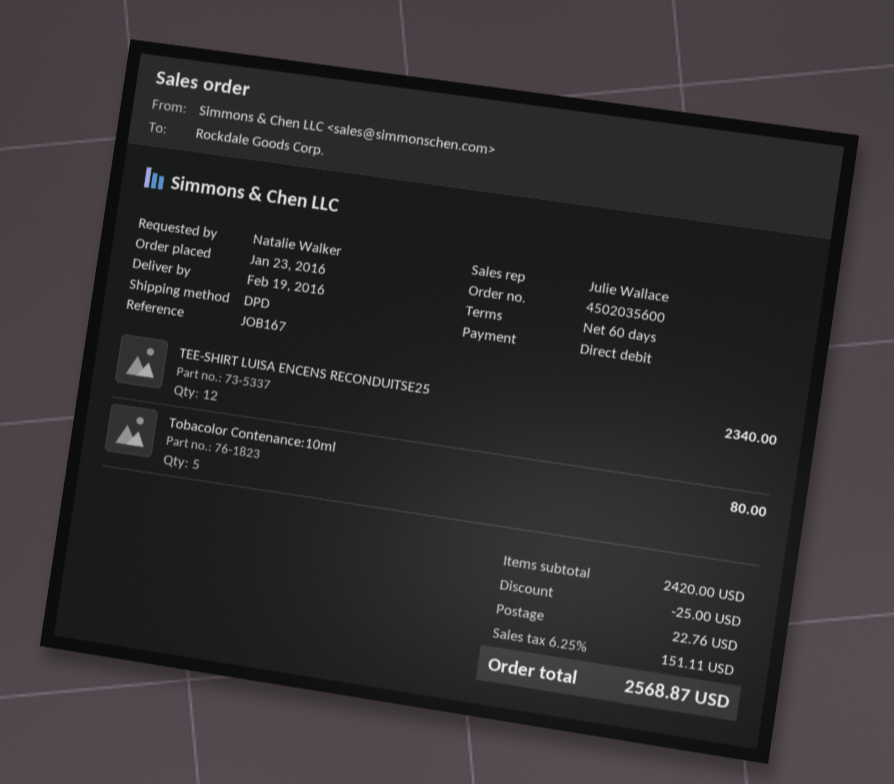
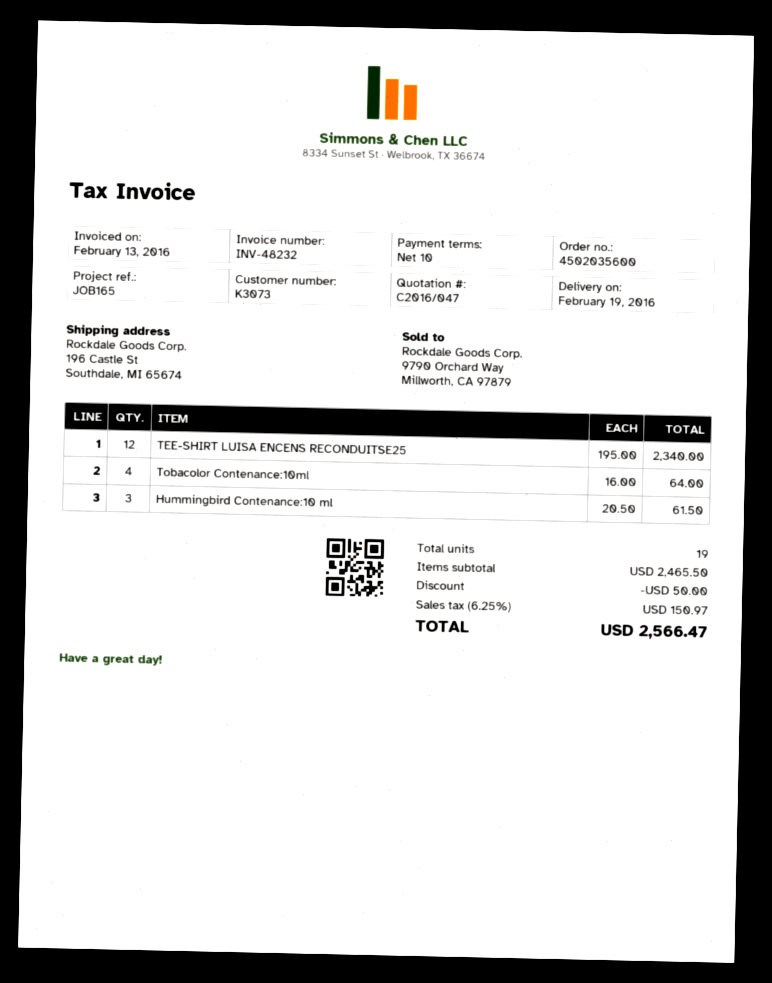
payment terms: 60 days -> 10 days
reference: JOB167 -> JOB165
Tobacolor Contenance:10ml: 5 for 80.00 -> 4 for 64.00
Hummingbird Contenance:10 ml: none -> 3 for 61.50
subtotal: 2420.00 -> 2465.50
discount: 25.00 -> 50.00
shipping: 22.76 -> none
tax: 6.25% = 151.11 -> 6.25% = 150.97
total: 2568.87 -> 2566.47

